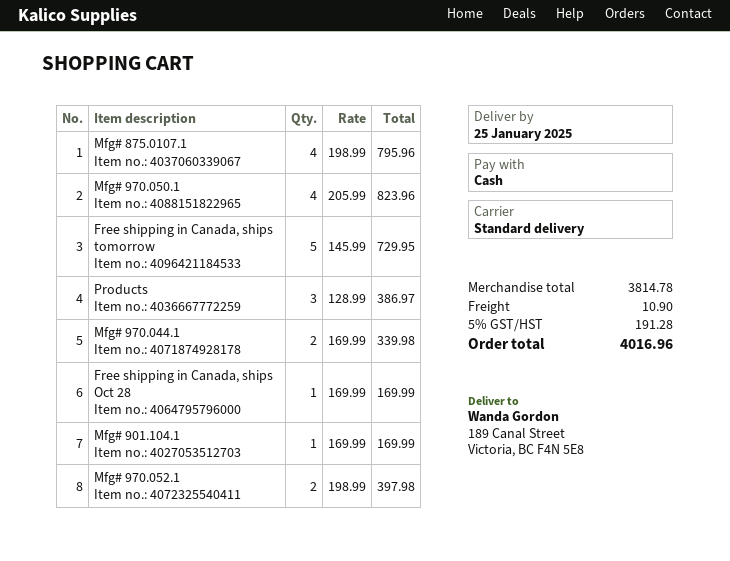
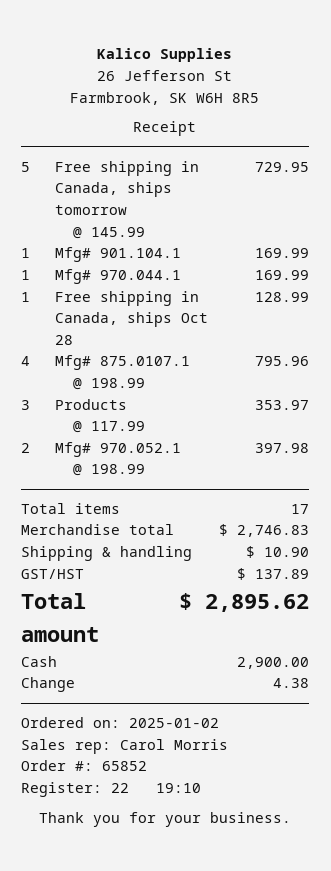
Mfg# 970.050.1: 4 x 205.99 = 823.96 -> none
Products: 3 x 128.99 = 386.97 -> 3 x 117.99 = 353.97
Mfg# 970.044.1: 2 x 169.99 = 339.98 -> 1 x 169.99 = 169.99
Free shipping in Canada, ships Oct 28: 1 x 169.99 = 169.99 -> 1 x 128.99 = 128.99
subtotal: 3814.78 -> 2746.83
tax: 191.28 -> 137.89
total: 4016.96 -> 2895.62

